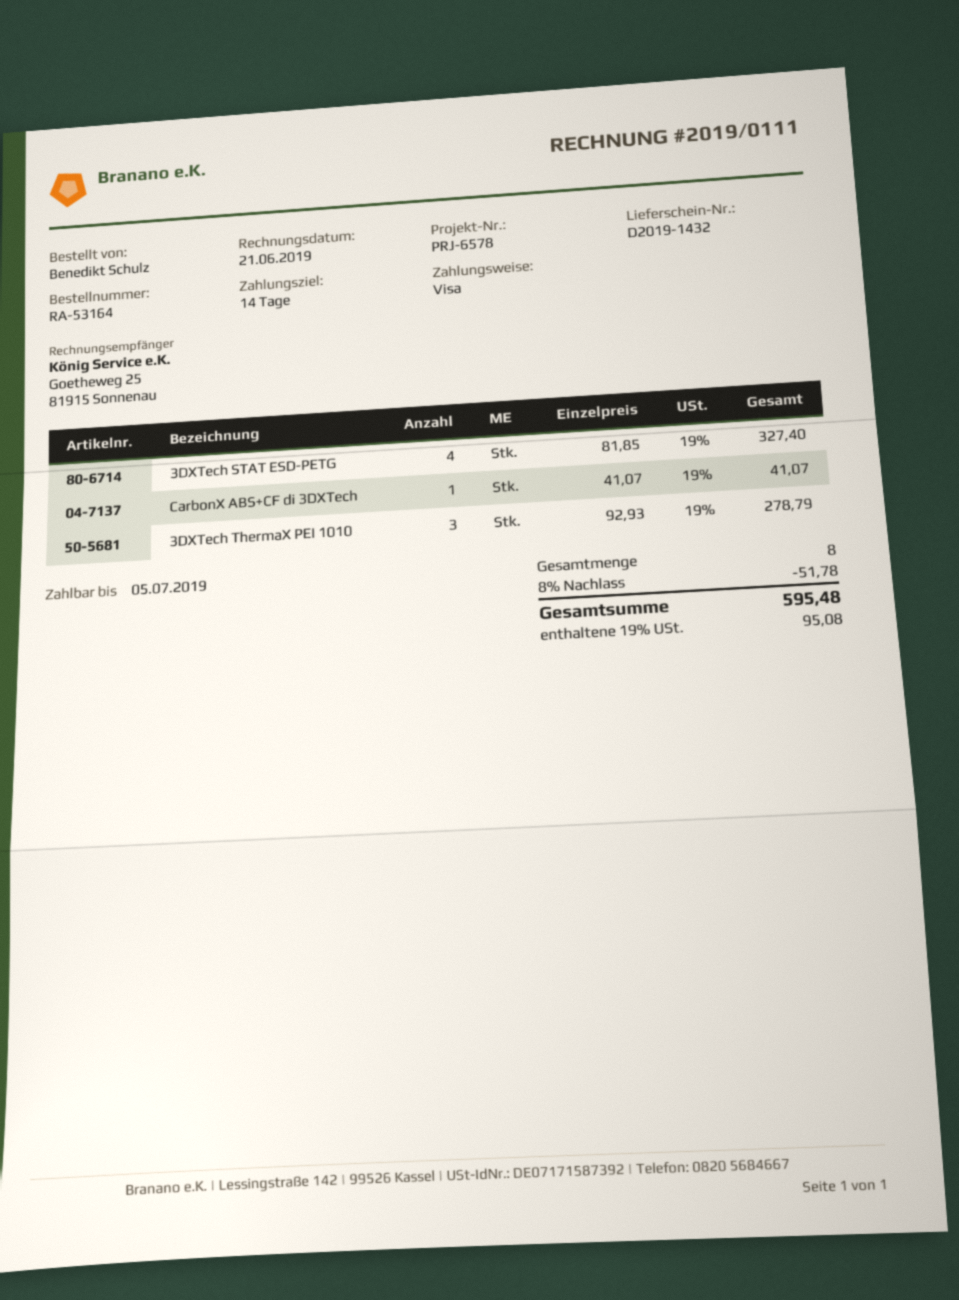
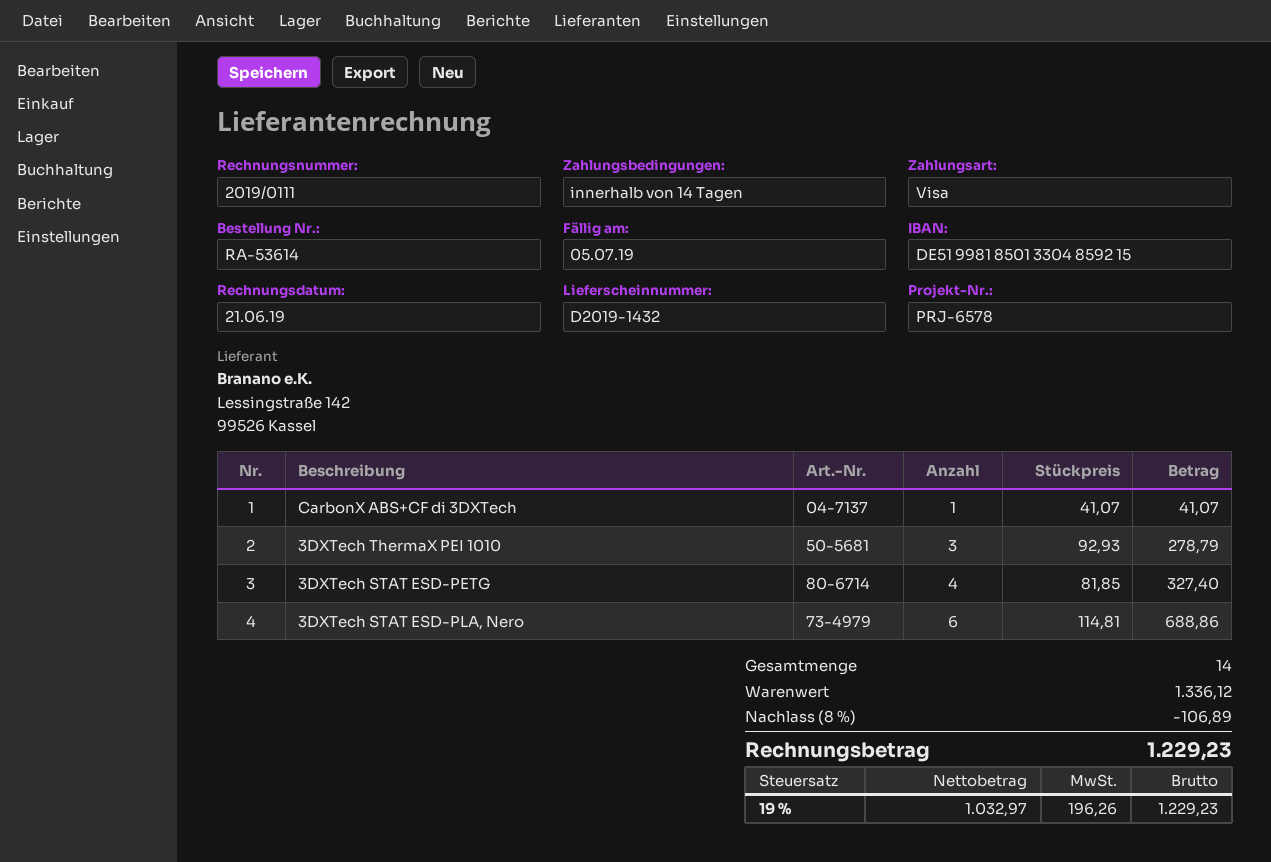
order number: RA-53164 -> RA-53614
3DXTech STAT ESD-PLA, Nero: none -> 6 x 114.81 = 688.86
total quantity: 8 -> 14
discount: 8% = 51.78 -> 8% = 106.89
tax: 19% = 95.08 -> 19% = 196.26
total: 595.48 -> 1229.23

